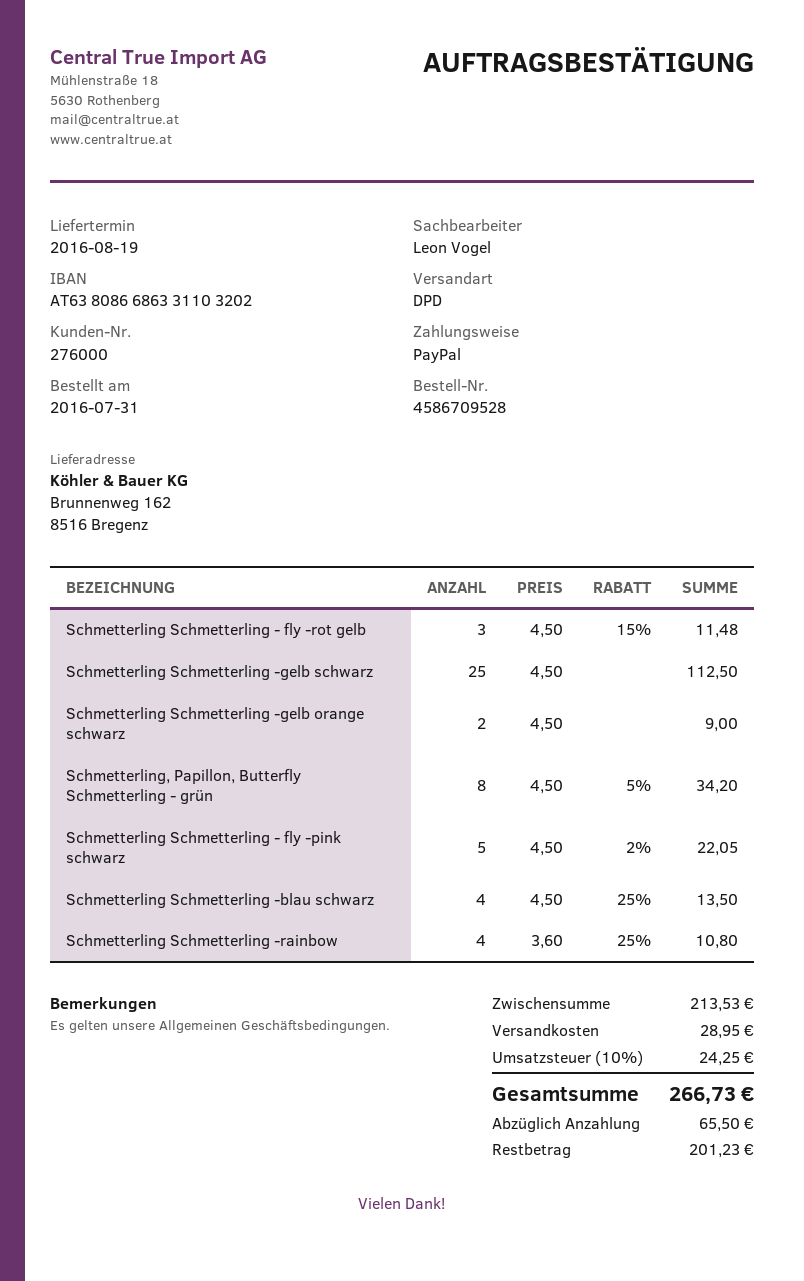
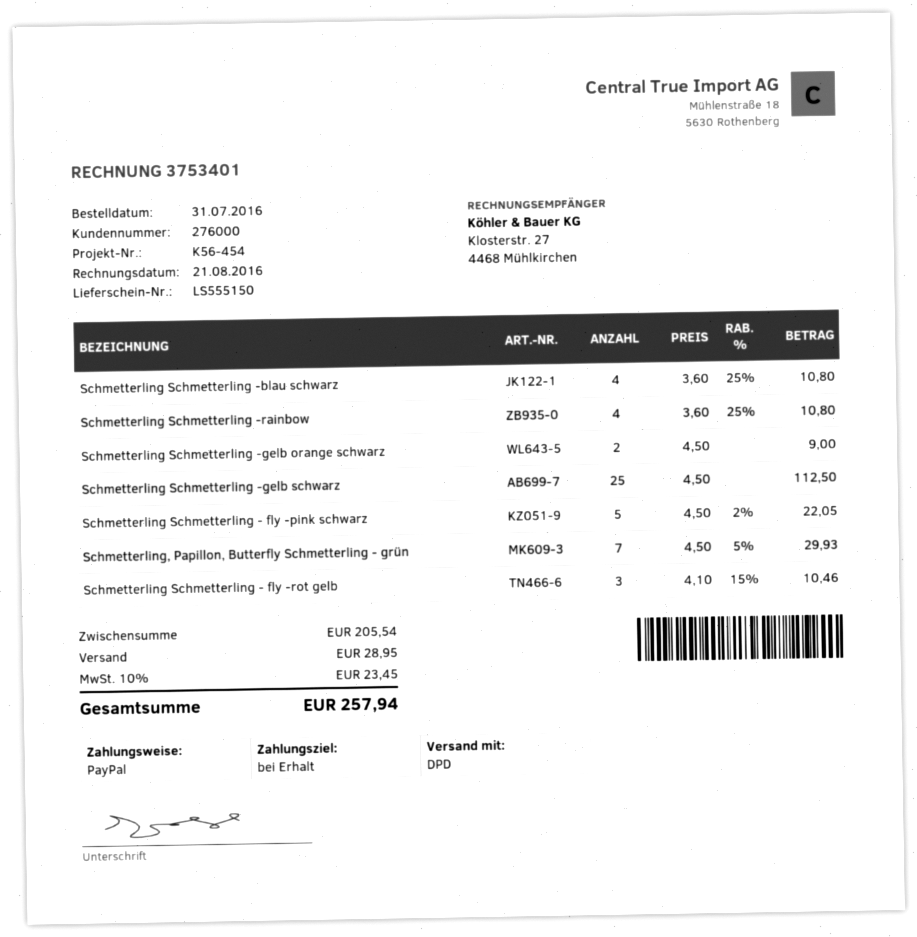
Schmetterling Schmetterling - fly -rot gelb: 3 x 4.50 - 15% = 11.48 -> 3 x 4.10 - 15% = 10.46
Schmetterling, Papillon, Butterfly Schmetterling - grün: 8 x 4.50 - 5% = 34.20 -> 7 x 4.50 - 5% = 29.93
Schmetterling Schmetterling -blau schwarz: 4 x 4.50 - 25% = 13.50 -> 4 x 3.60 - 25% = 10.80
subtotal: 213.53 -> 205.54
tax: 10% = 24.25 -> 10% = 23.45
total: 266.73 -> 257.94

